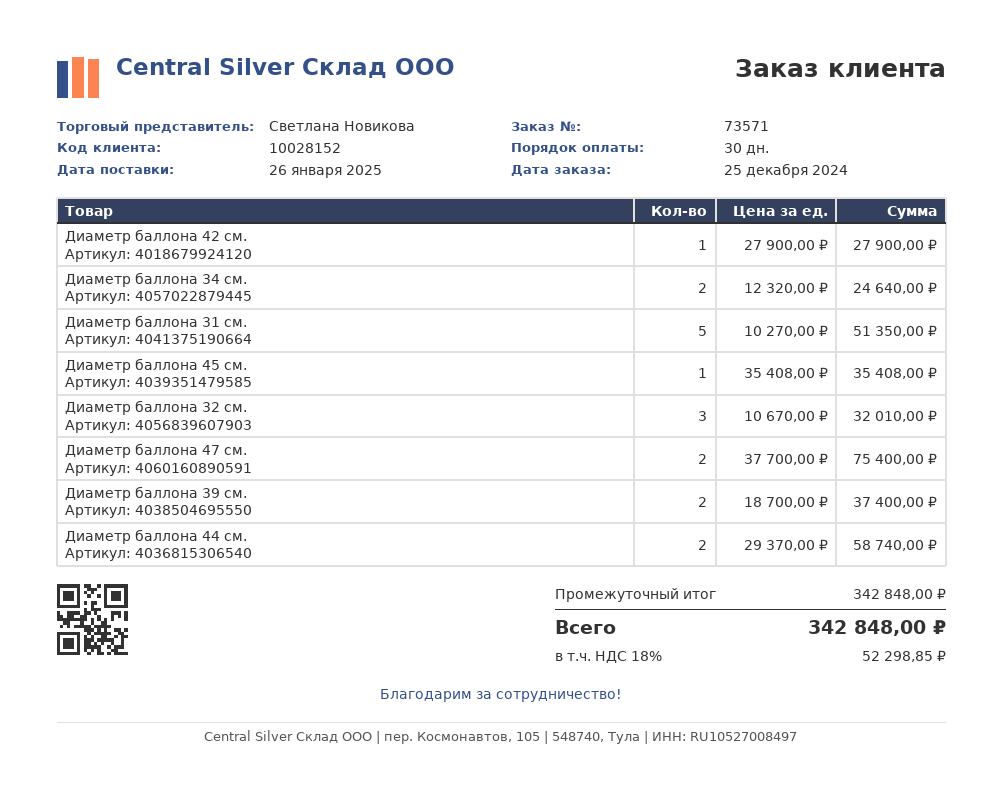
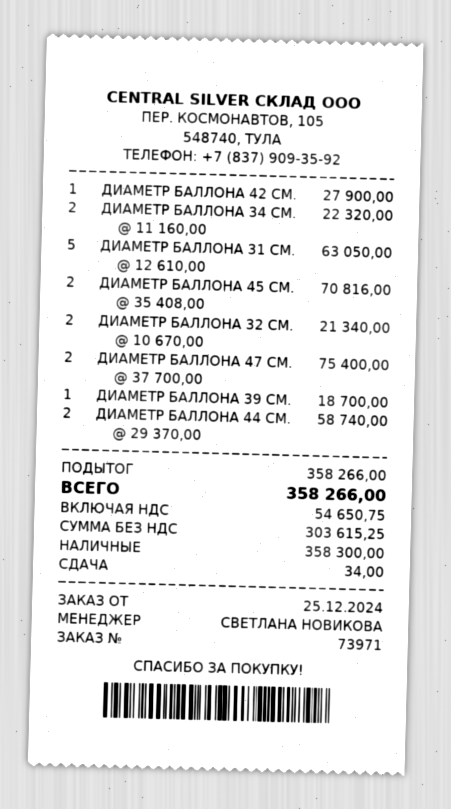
order number: 73571 -> 73971
Диаметр баллона 34 см.: 2 x 12320.00 = 24640.00 -> 2 x 11160.00 = 22320.00
Диаметр баллона 31 см.: 5 x 10270.00 = 51350.00 -> 5 x 12610.00 = 63050.00
Диаметр баллона 45 см.: 1 x 35408.00 = 35408.00 -> 2 x 35408.00 = 70816.00
Диаметр баллона 32 см.: 3 x 10670.00 = 32010.00 -> 2 x 10670.00 = 21340.00
Диаметр баллона 39 см.: 2 x 18700.00 = 37400.00 -> 1 x 18700.00 = 18700.00
subtotal: 342848.00 -> 358266.00
tax: 52298.85 -> 54650.75
total: 342848.00 -> 358266.00

